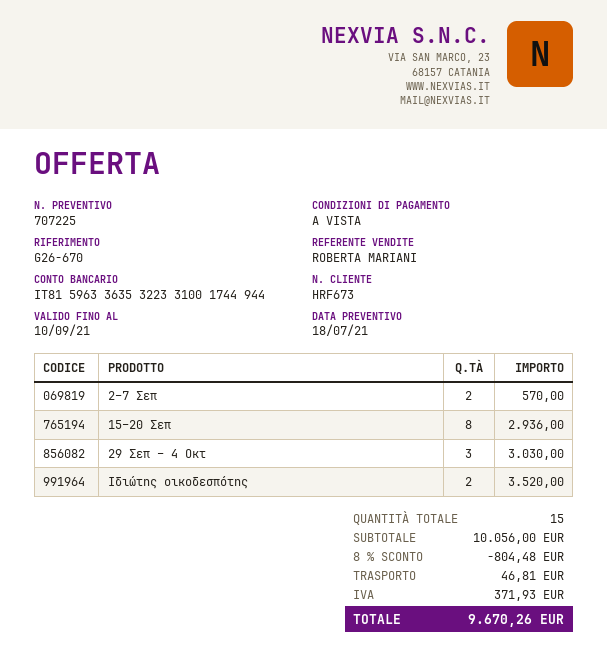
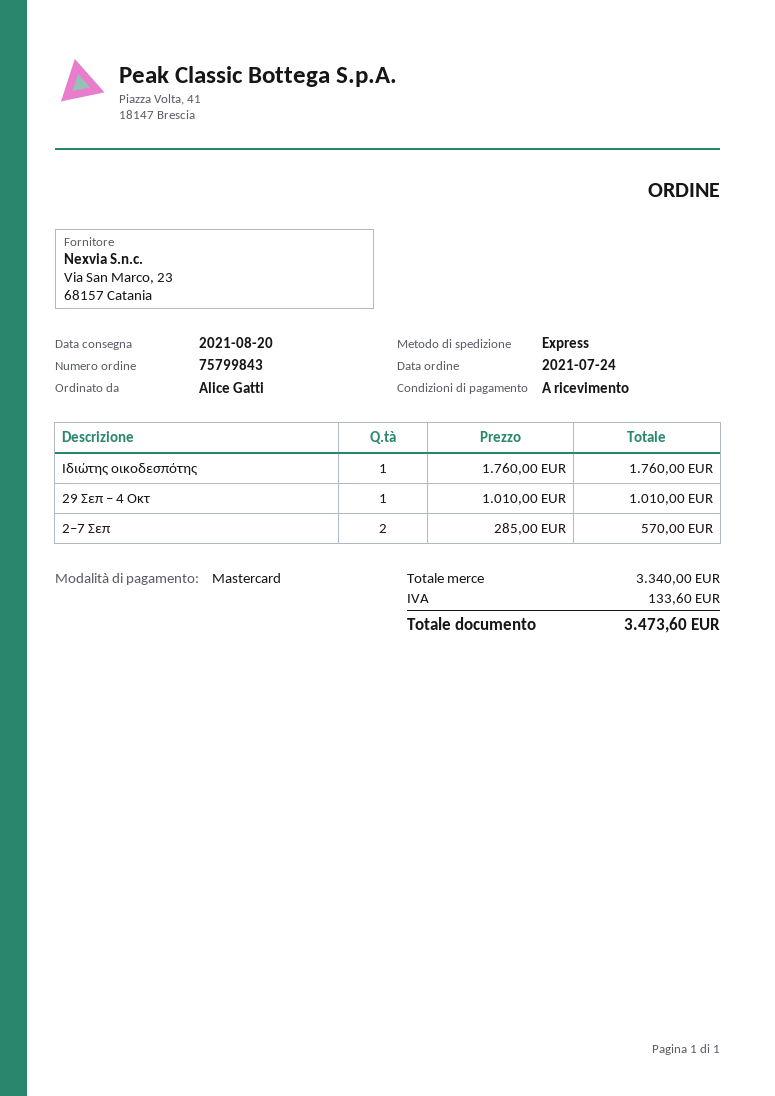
15–20 Σεπ: 8 for 2936.00 -> none
29 Σεπ – 4 Οκτ: 3 for 3030.00 -> 1 for 1010.00
Ιδιώτης οικοδεσπότης: 2 for 3520.00 -> 1 for 1760.00
subtotal: 10056.00 -> 3340.00
discount: 8% = 804.48 -> none
shipping: 46.81 -> none
tax: 371.93 -> 133.60
total: 9670.26 -> 3473.60

